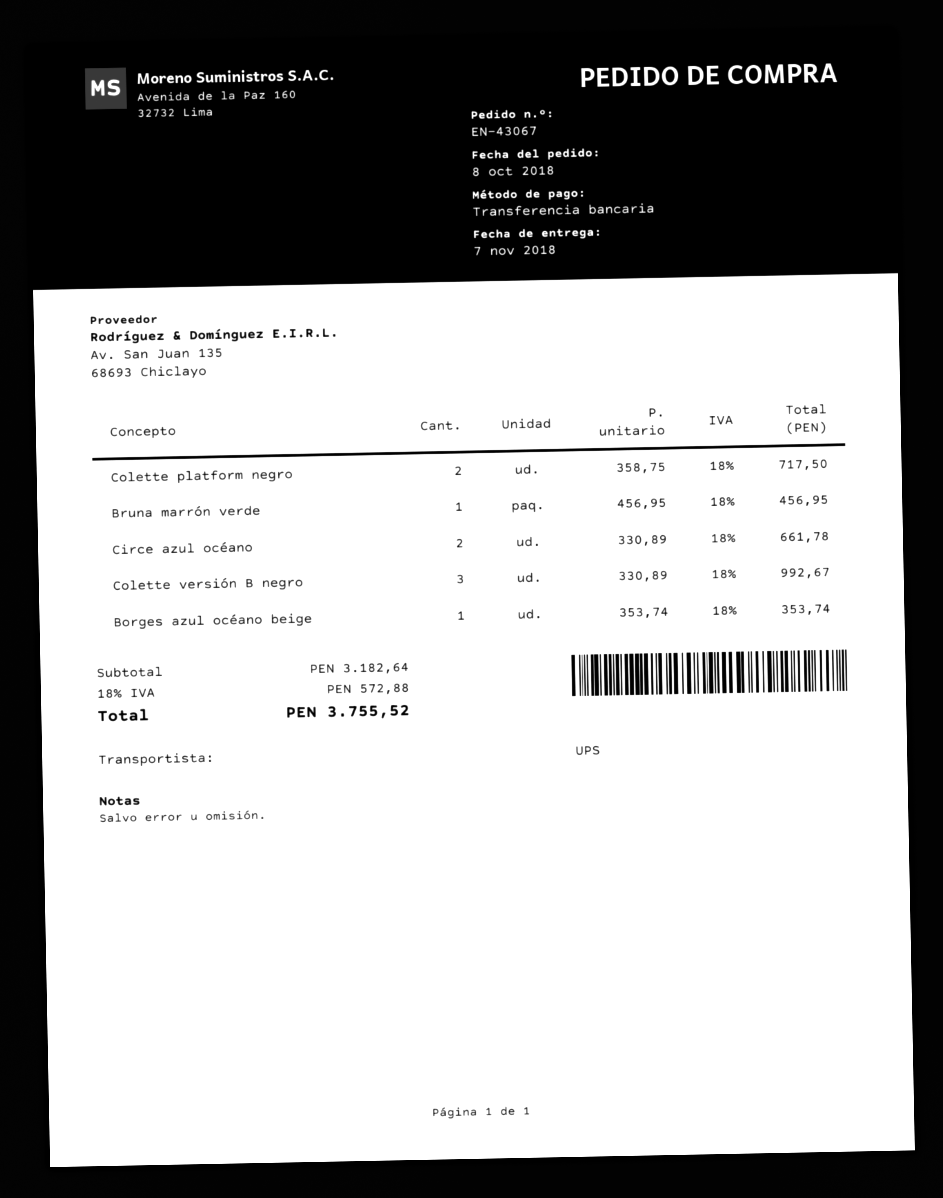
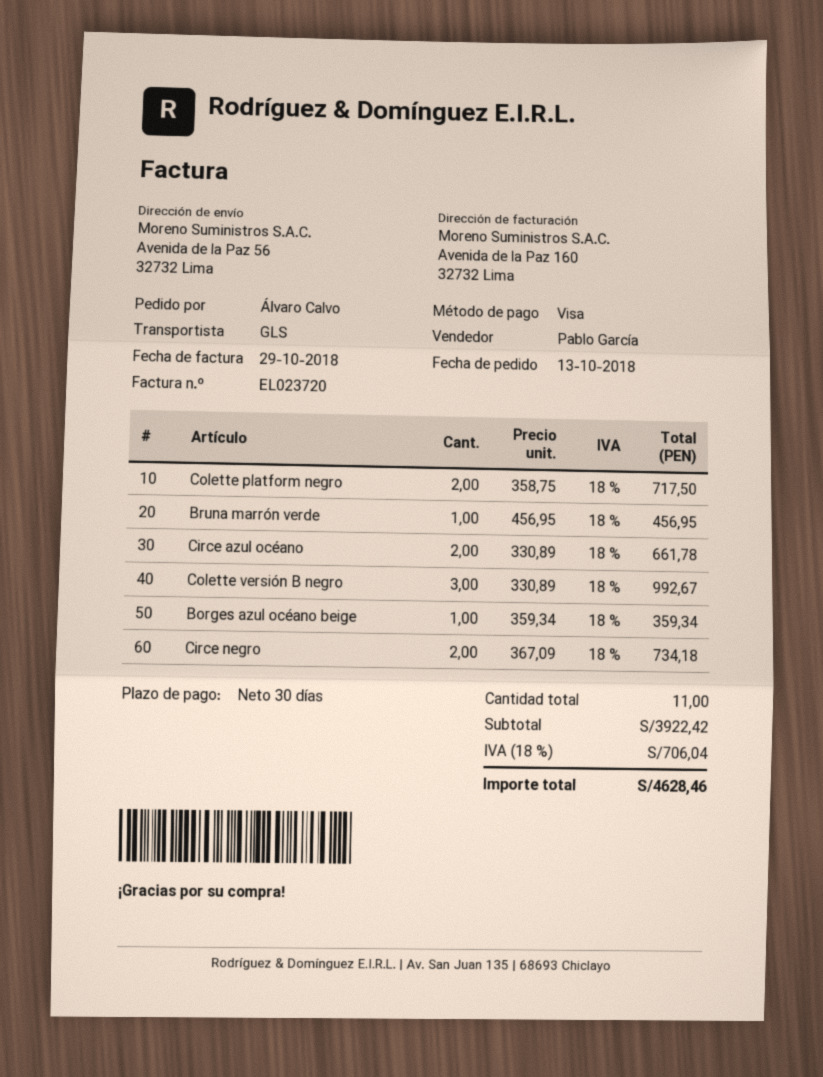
order date: 2018-10-08 -> 2018-10-13
payment method: bank transfer -> Visa
shipping method: UPS -> GLS
Borges azul océano beige: 1 x 353.74 = 353.74 -> 1 x 359.34 = 359.34
Circe negro: none -> 2 x 367.09 = 734.18
subtotal: 3182.64 -> 3922.42
tax: 18% = 572.88 -> 18% = 706.04
total: 3755.52 -> 4628.46

